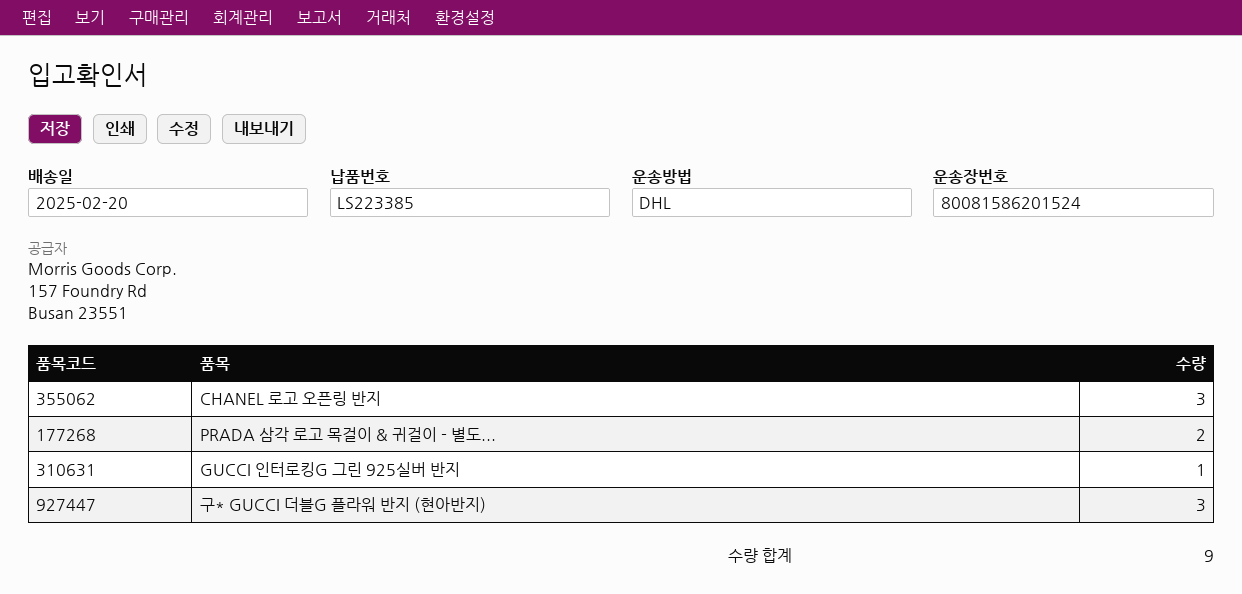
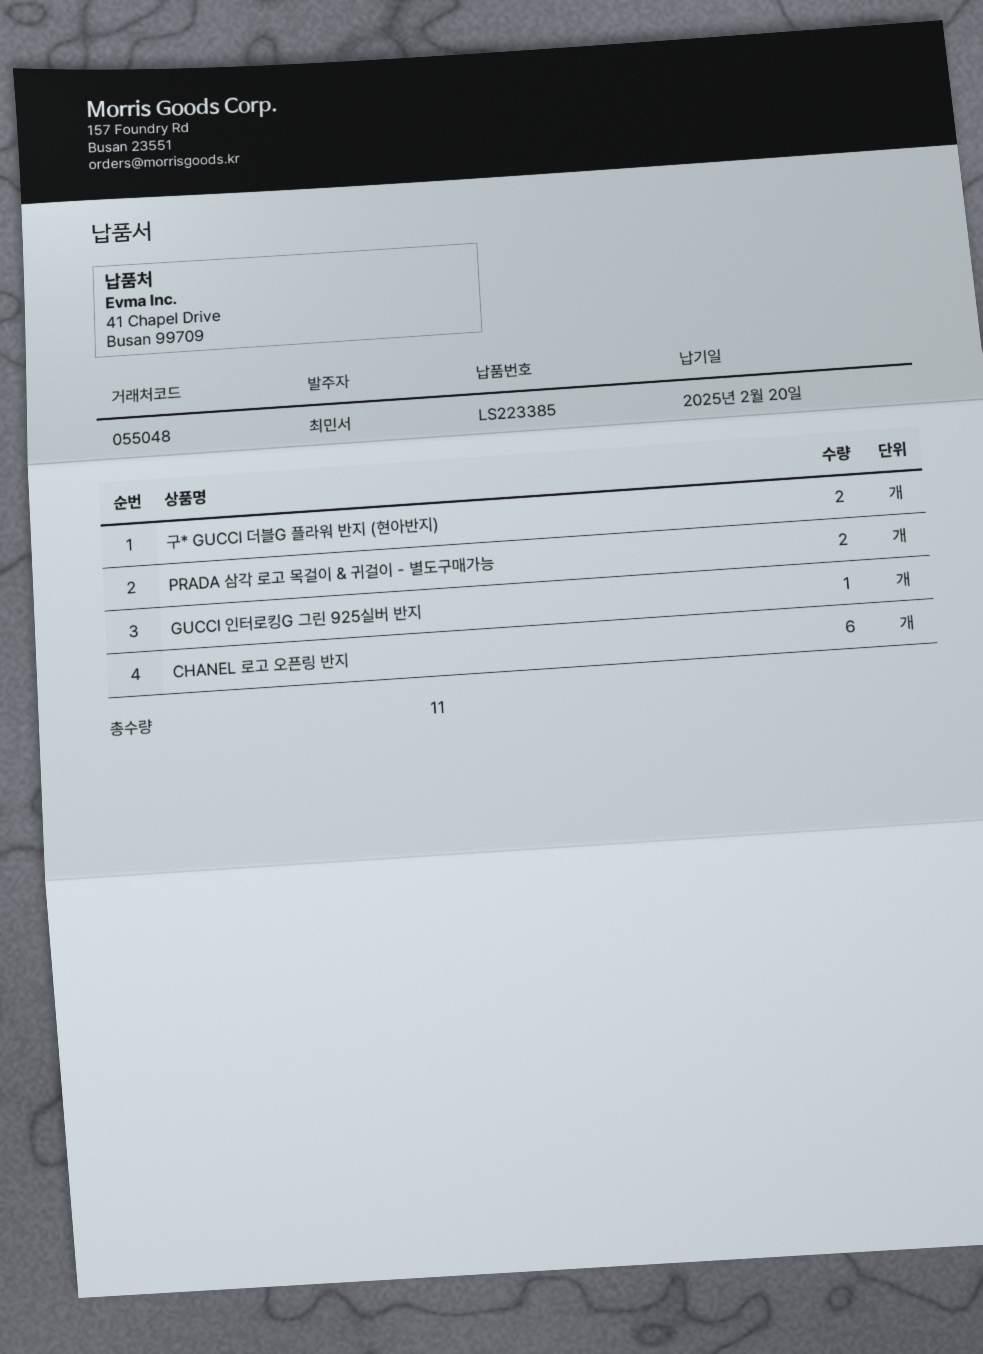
CHANEL 로고 오픈링 반지: 3 -> 6
구* GUCCI 더블G 플라워 반지 (현아반지): 3 -> 2
total quantity: 9 -> 11

